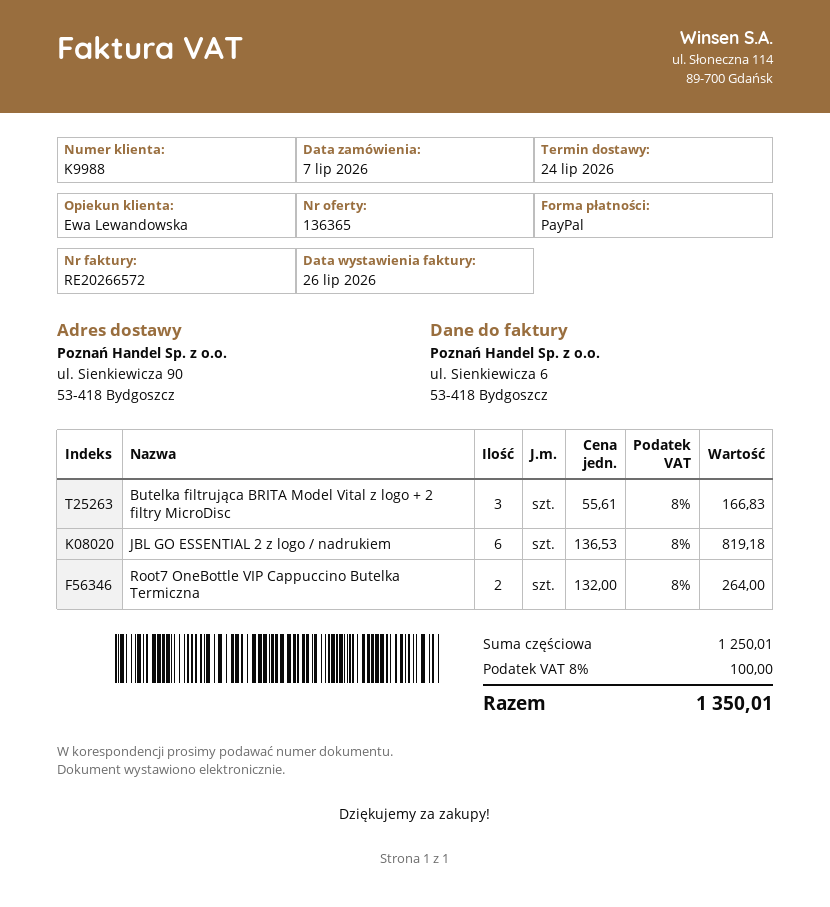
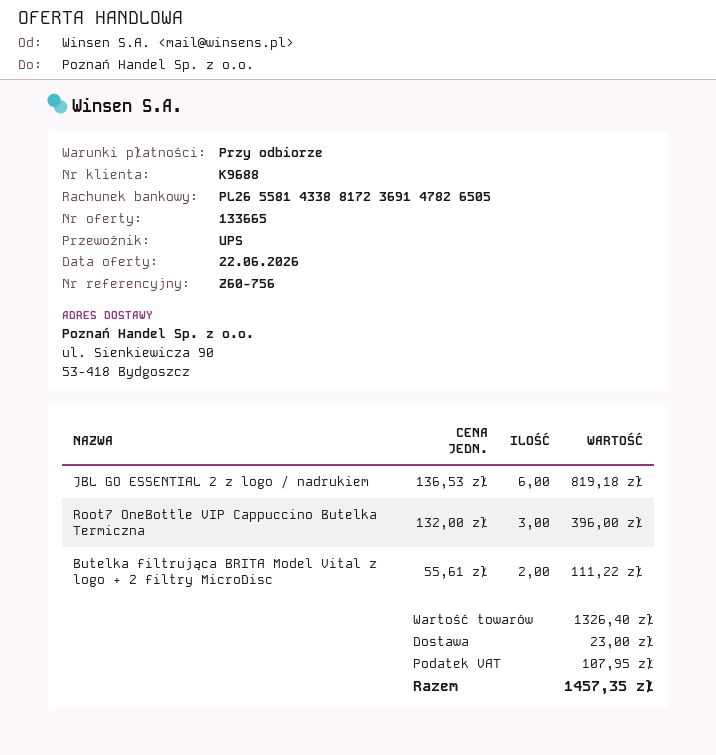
quote number: 136365 -> 133665
customer number: K9988 -> K9688
Butelka filtrująca BRITA Model Vital z logo + 2 filtry MicroDisc: 3 x 55.61 = 166.83 -> 2 x 55.61 = 111.22
Root7 OneBottle VIP Cappuccino Butelka Termiczna: 2 x 132.00 = 264.00 -> 3 x 132.00 = 396.00
subtotal: 1250.01 -> 1326.40
shipping: none -> 23.00
tax: 100.00 -> 107.95
total: 1350.01 -> 1457.35

